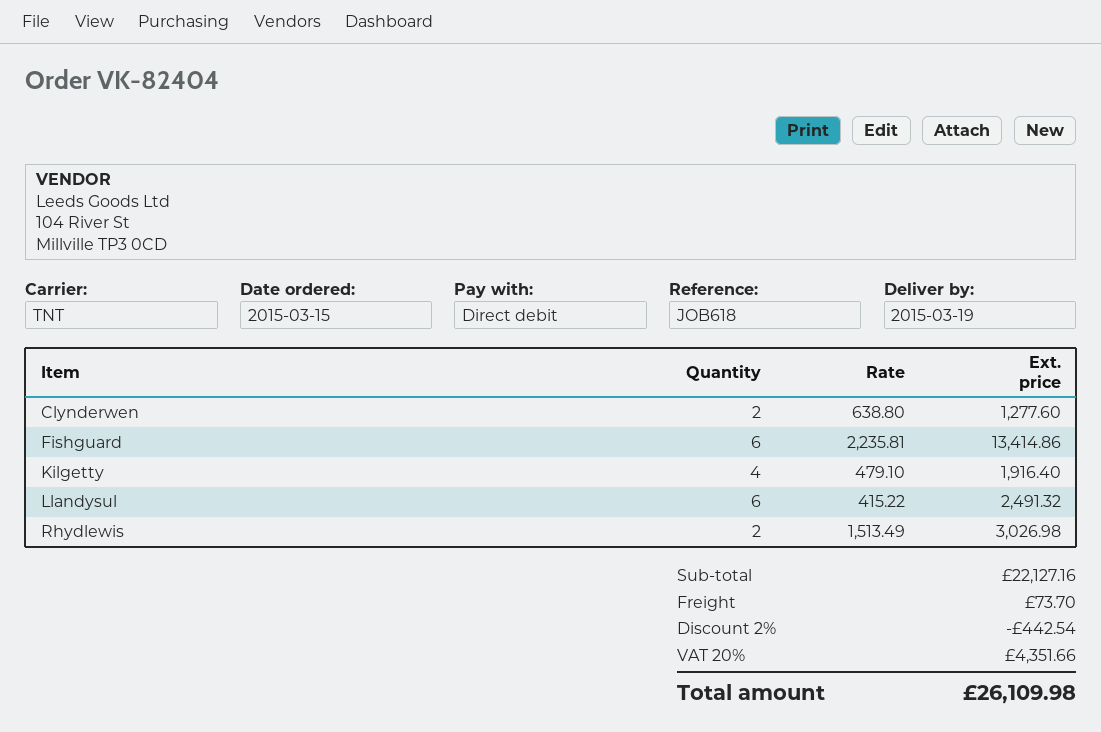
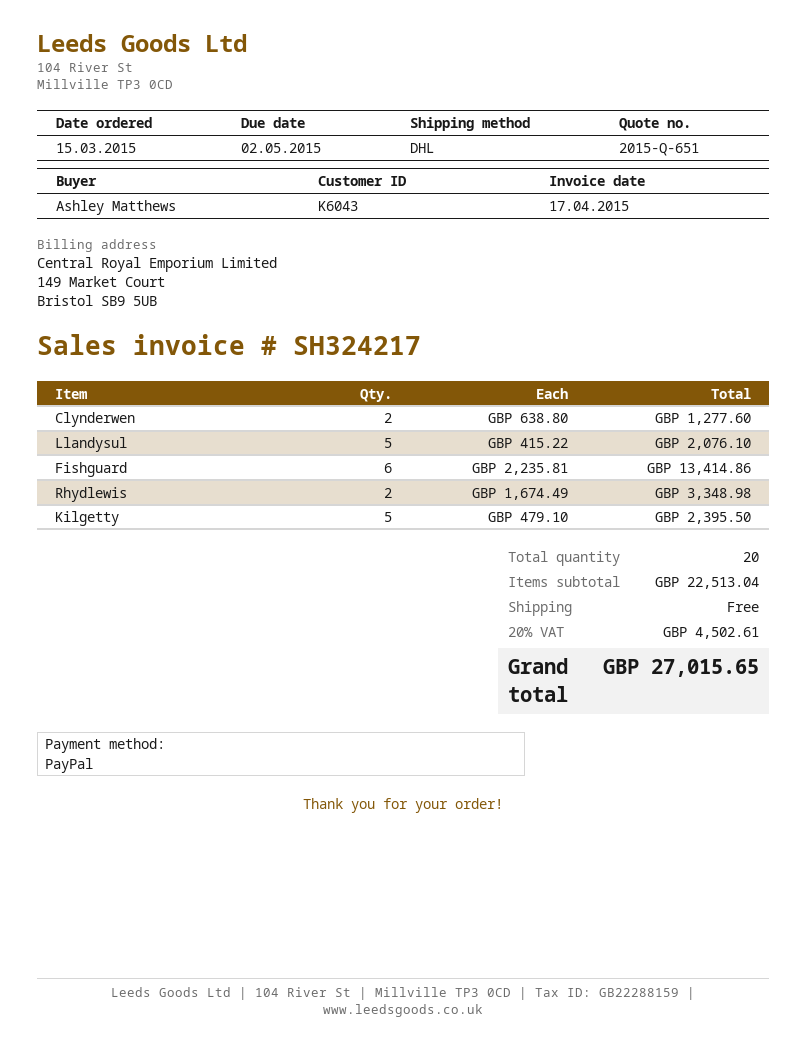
payment method: direct debit -> PayPal
shipping method: TNT -> DHL
Kilgetty: 4 x 479.10 = 1916.40 -> 5 x 479.10 = 2395.50
Llandysul: 6 x 415.22 = 2491.32 -> 5 x 415.22 = 2076.10
Rhydlewis: 2 x 1513.49 = 3026.98 -> 2 x 1674.49 = 3348.98
subtotal: 22127.16 -> 22513.04
discount: 2% = 442.54 -> none
shipping: 73.70 -> 0.00
tax: 20% = 4351.66 -> 20% = 4502.61
total: 26109.98 -> 27015.65

